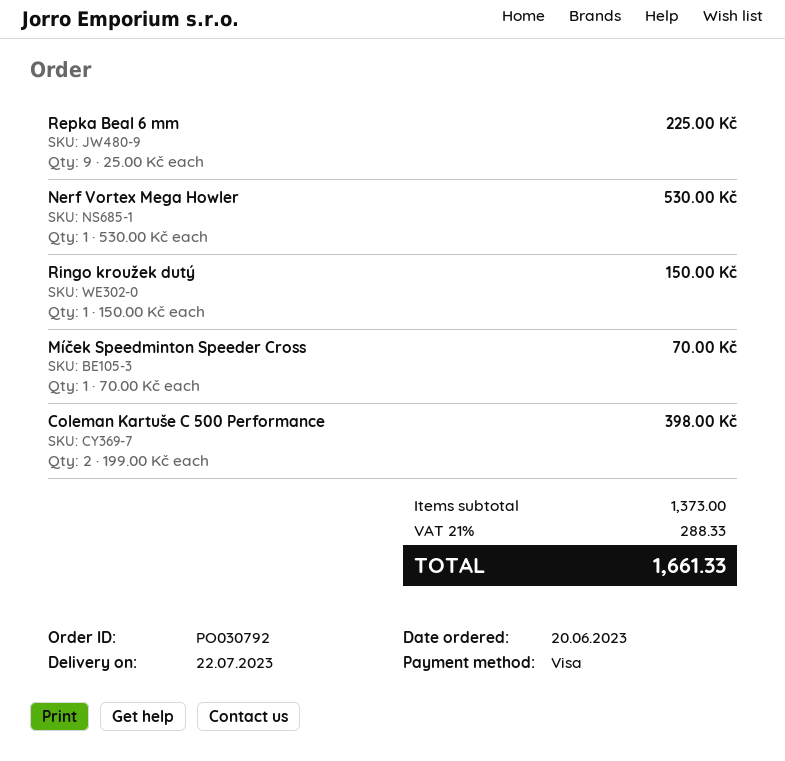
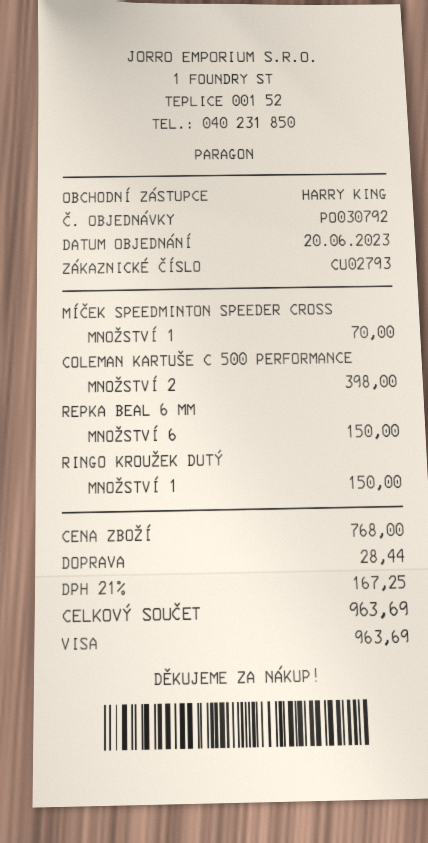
Repka Beal 6 mm: 9 for 225.00 -> 6 for 150.00
Nerf Vortex Mega Howler: 1 for 530.00 -> none
subtotal: 1373.00 -> 768.00
shipping: none -> 28.44
tax: 21% = 288.33 -> 21% = 167.25
total: 1661.33 -> 963.69

